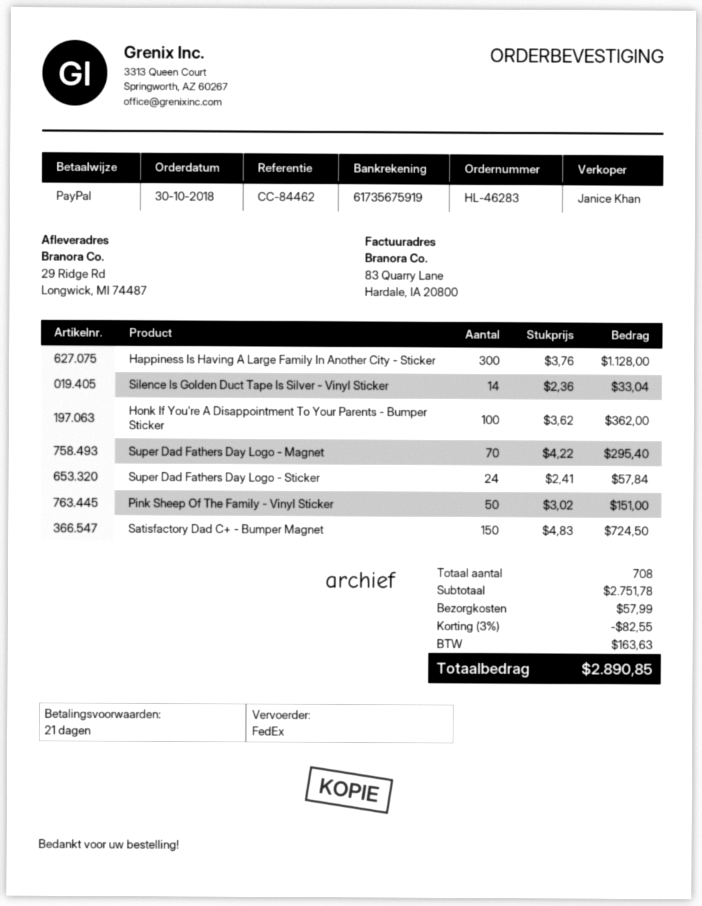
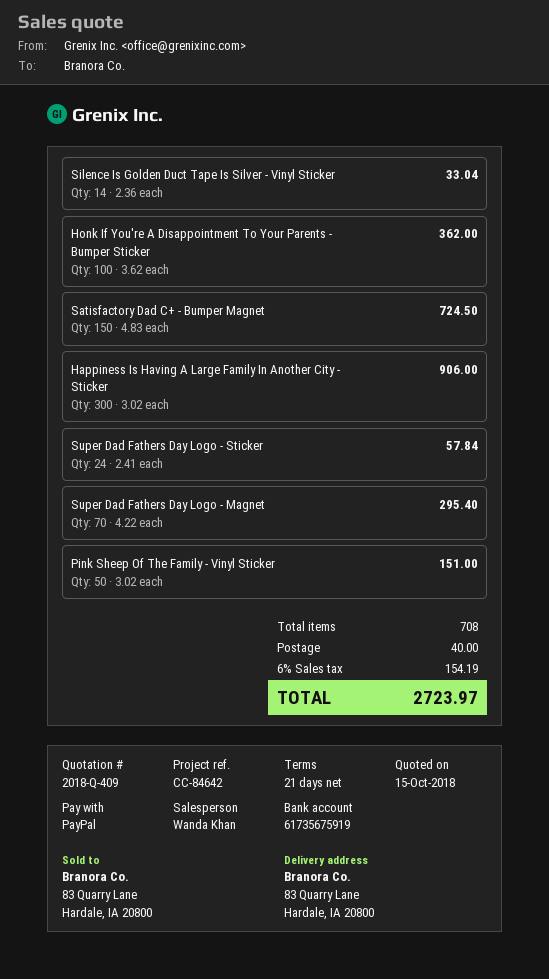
reference: CC-84462 -> CC-84642
sales rep: Janice Khan -> Wanda Khan
ship to: 29 Ridge Rd, Longwick, MI 74487 -> 83 Quarry Lane, Hardale, IA 20800
Happiness Is Having A Large Family In Another City - Sticker: 300 x 3.76 = 1128.00 -> 300 x 3.02 = 906.00
discount: 3% = 82.55 -> none
shipping: 57.99 -> 40.00
tax: 163.63 -> 154.19
total: 2890.85 -> 2723.97

